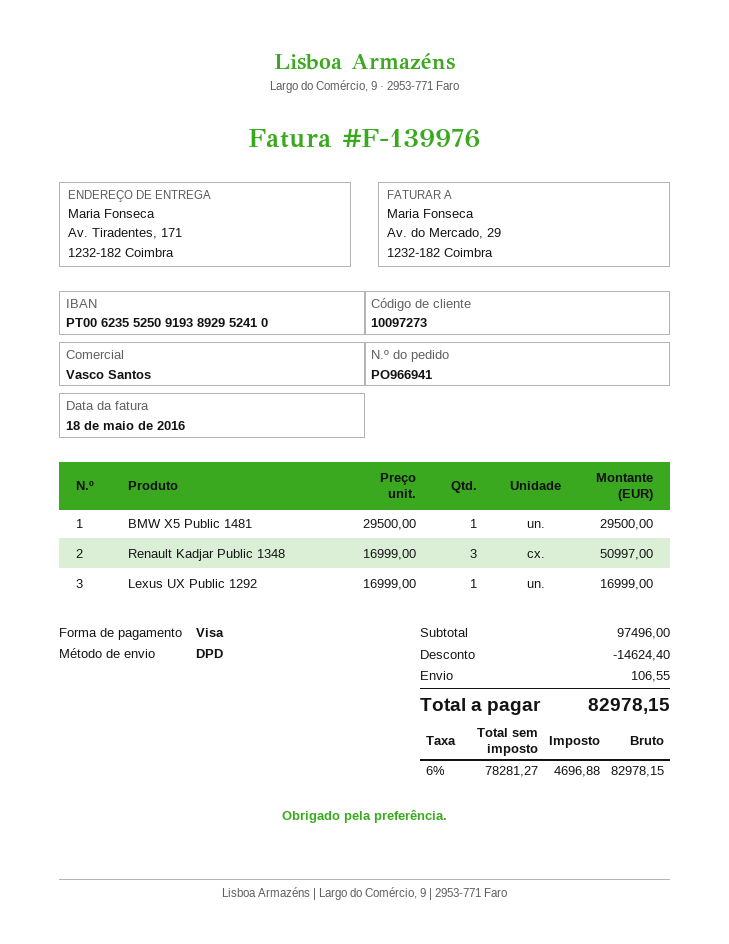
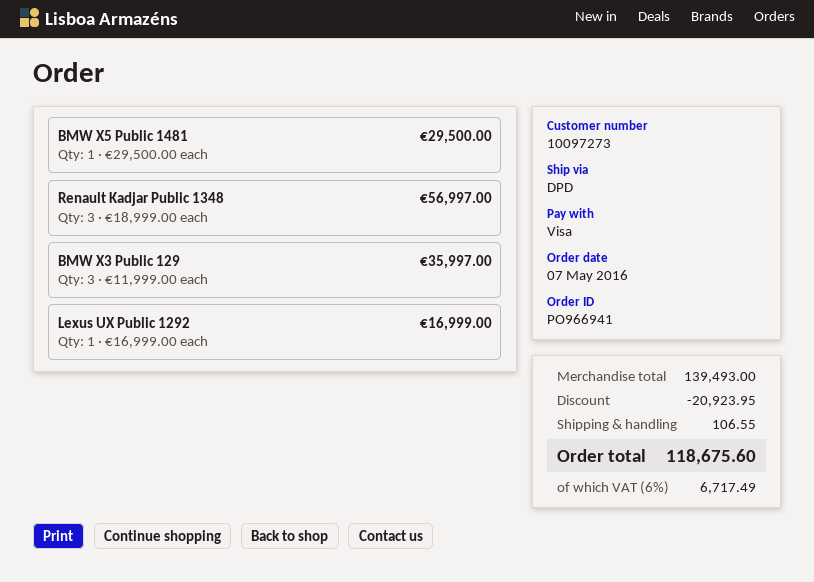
Renault Kadjar Public 1348: 3 x 16999.00 = 50997.00 -> 3 x 18999.00 = 56997.00
BMW X3 Public 129: none -> 3 x 11999.00 = 35997.00
subtotal: 97496.00 -> 139493.00
discount: 14624.40 -> 20923.95
tax: 6% = 4696.88 -> 6% = 6717.49
total: 82978.15 -> 118675.60

